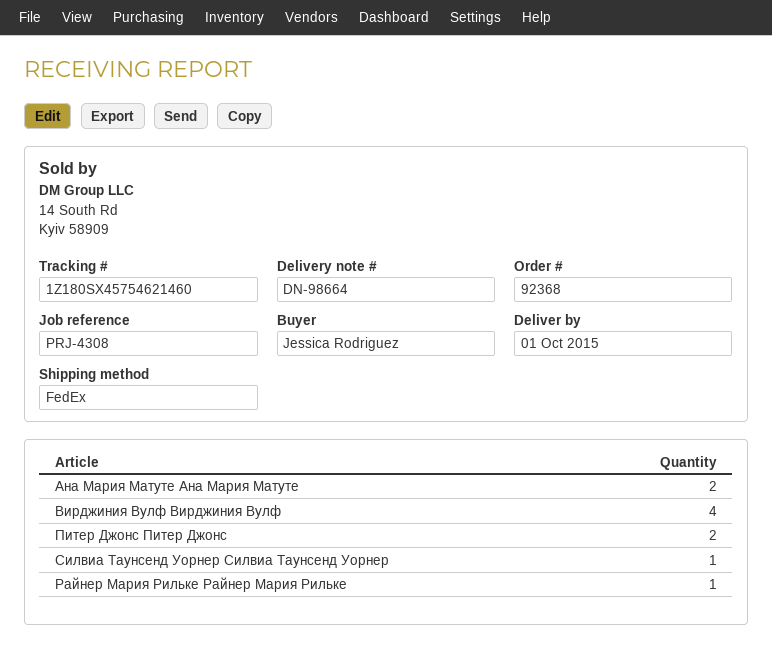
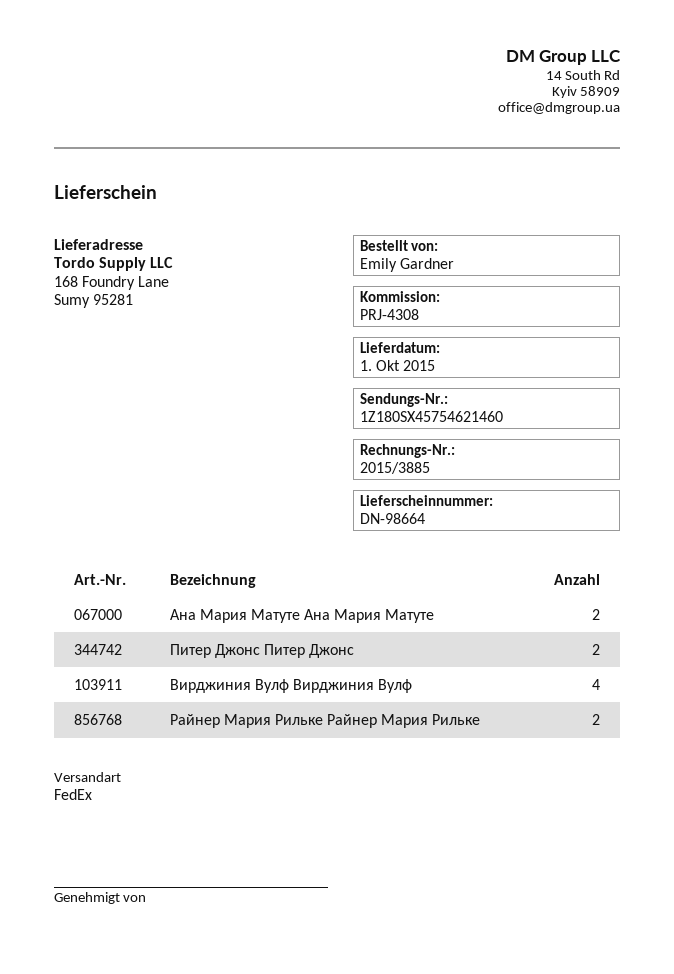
ordered by: Jessica Rodriguez -> Emily Gardner
Силвиа Таунсенд Уорнер Силвиа Таунсенд Уорнер: 1 -> none
Райнер Мария Рильке Райнер Мария Рильке: 1 -> 2

